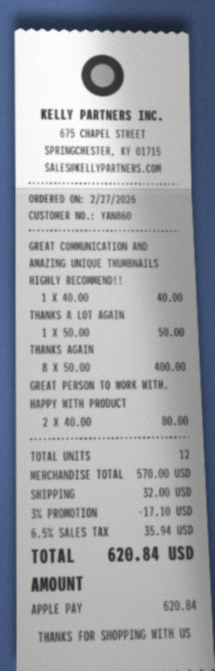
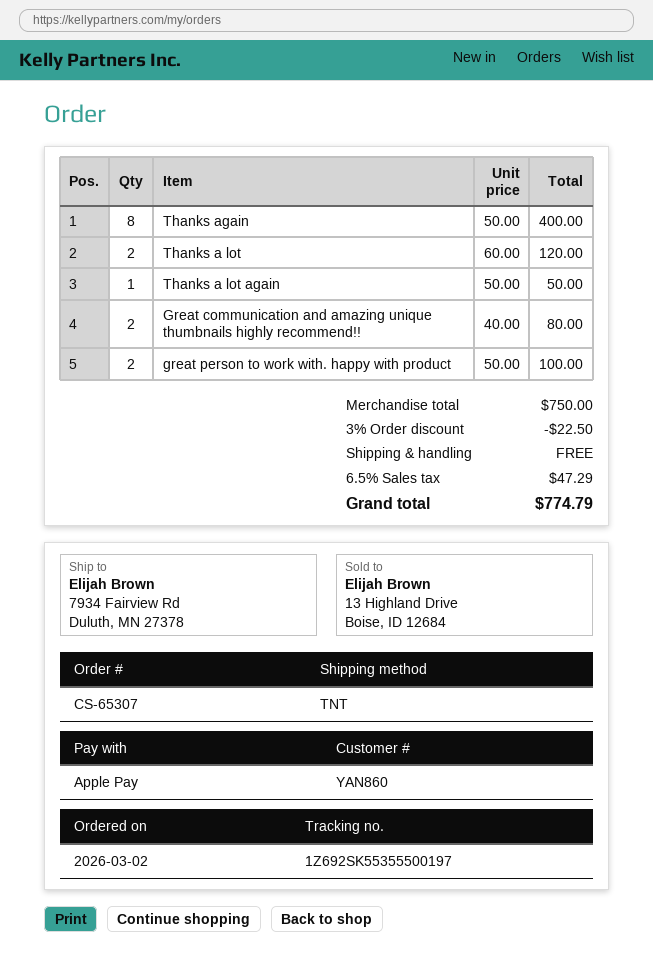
order date: 2026-02-27 -> 2026-03-02
GREAT COMMUNICATION AND AMAZING UNIQUE THUMBNAILS HIGHLY RECOMMEND!!: 1 x 40.00 = 40.00 -> 2 x 40.00 = 80.00
GREAT PERSON TO WORK WITH. HAPPY WITH PRODUCT: 2 x 40.00 = 80.00 -> 2 x 50.00 = 100.00
Thanks a lot: none -> 2 x 60.00 = 120.00
subtotal: 570.00 -> 750.00
discount: 3% = 17.10 -> 3% = 22.50
shipping: 32.00 -> 0.00
tax: 6.5% = 35.94 -> 6.5% = 47.29
total: 620.84 -> 774.79

